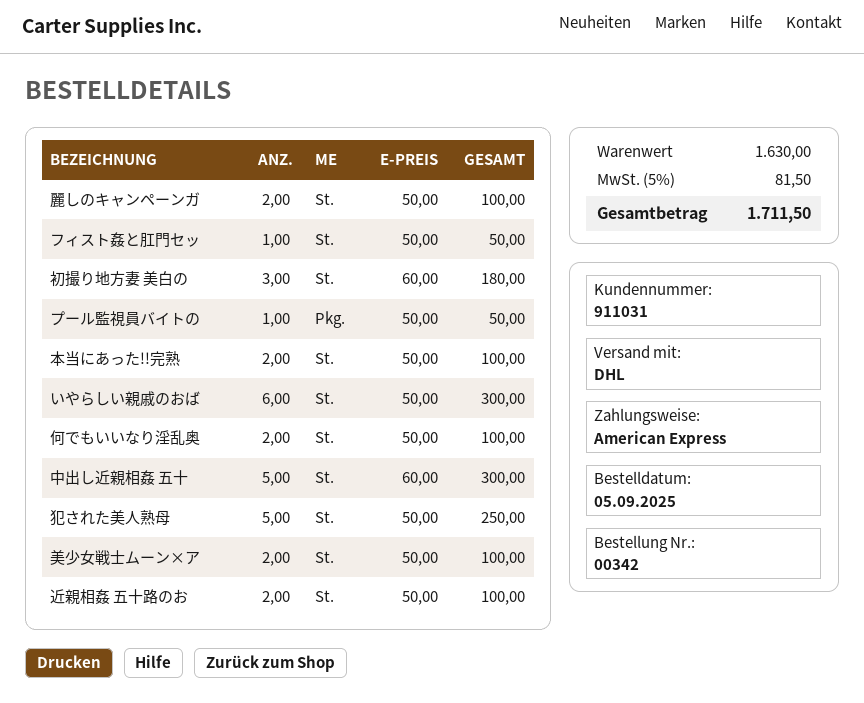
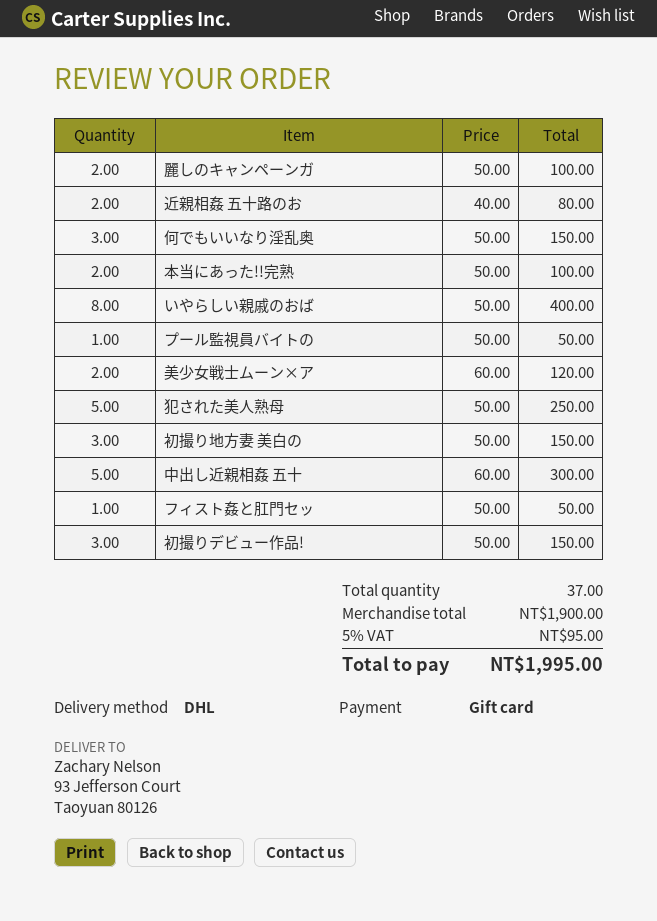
payment method: American Express -> gift card
初撮り地方妻 美白の: 3 x 60.00 = 180.00 -> 3 x 50.00 = 150.00
いやらしい親戚のおば: 6 x 50.00 = 300.00 -> 8 x 50.00 = 400.00
何でもいいなり淫乱奥: 2 x 50.00 = 100.00 -> 3 x 50.00 = 150.00
美少女戦士ムーン×ア: 2 x 50.00 = 100.00 -> 2 x 60.00 = 120.00
近親相姦 五十路のお: 2 x 50.00 = 100.00 -> 2 x 40.00 = 80.00
初撮りデビュー作品!: none -> 3 x 50.00 = 150.00
subtotal: 1630.00 -> 1900.00
tax: 5% = 81.50 -> 5% = 95.00
total: 1711.50 -> 1995.00

